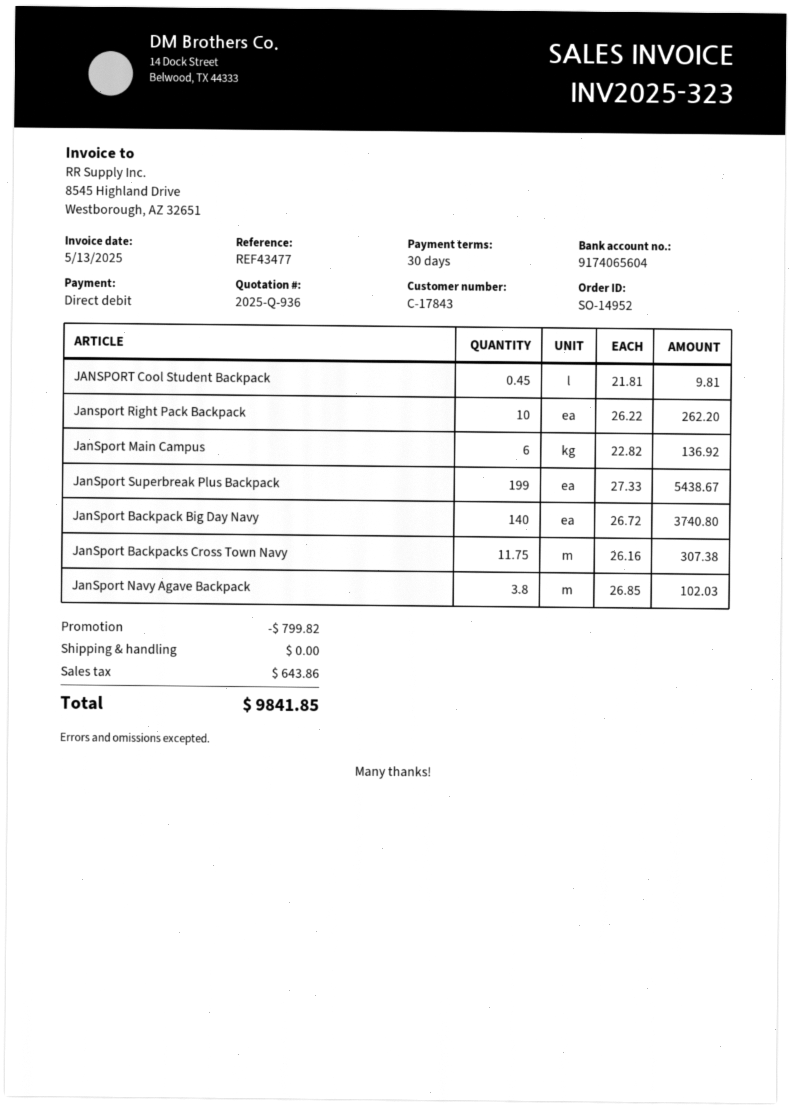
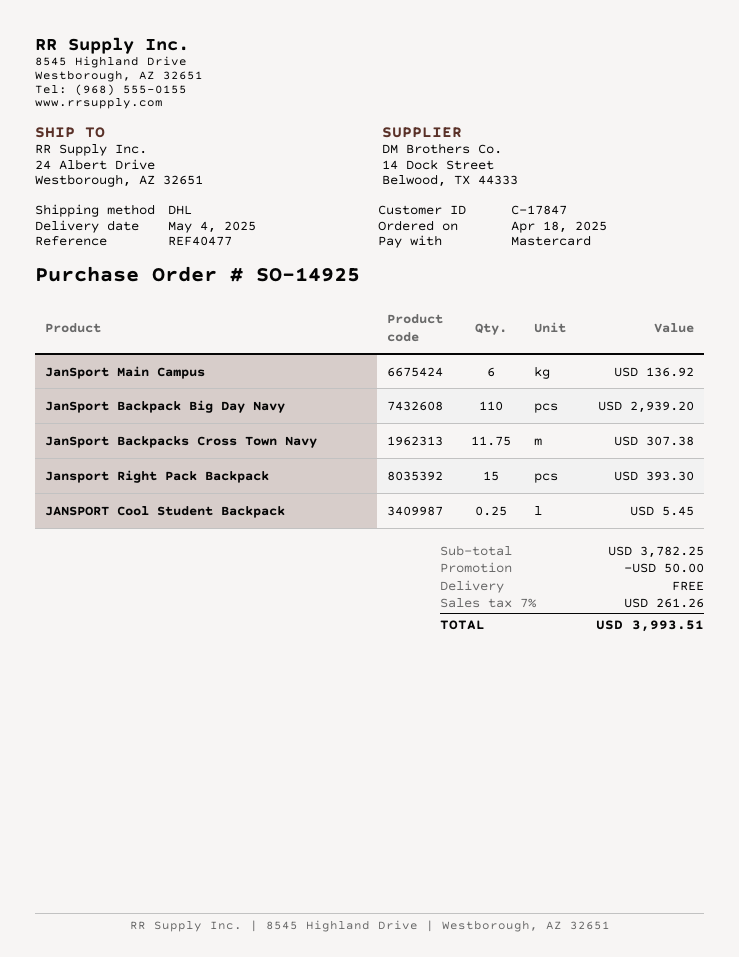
order number: SO-14952 -> SO-14925
customer number: C-17843 -> C-17847
reference: REF43477 -> REF40477
payment method: direct debit -> Mastercard
JANSPORT Cool Student Backpack: 0.45 for 9.81 -> 0.25 for 5.45
Jansport Right Pack Backpack: 10 for 262.20 -> 15 for 393.30
JanSport Superbreak Plus Backpack: 199 for 5438.67 -> none
JanSport Backpack Big Day Navy: 140 for 3740.80 -> 110 for 2939.20
JanSport Navy Agave Backpack: 3.8 for 102.03 -> none
discount: 799.82 -> 50.00
tax: 643.86 -> 261.26
total: 9841.85 -> 3993.51

